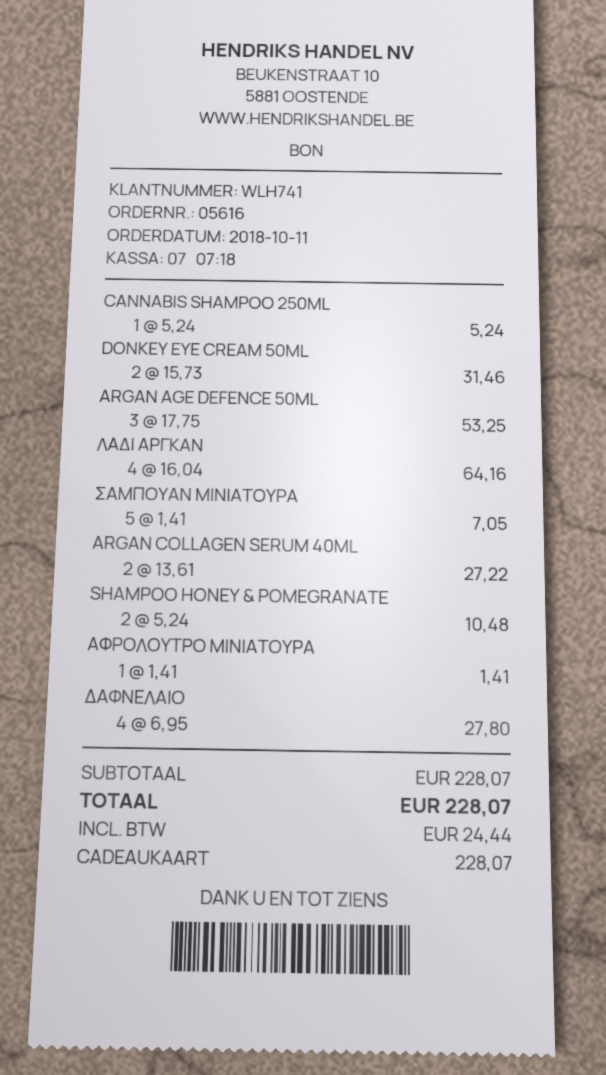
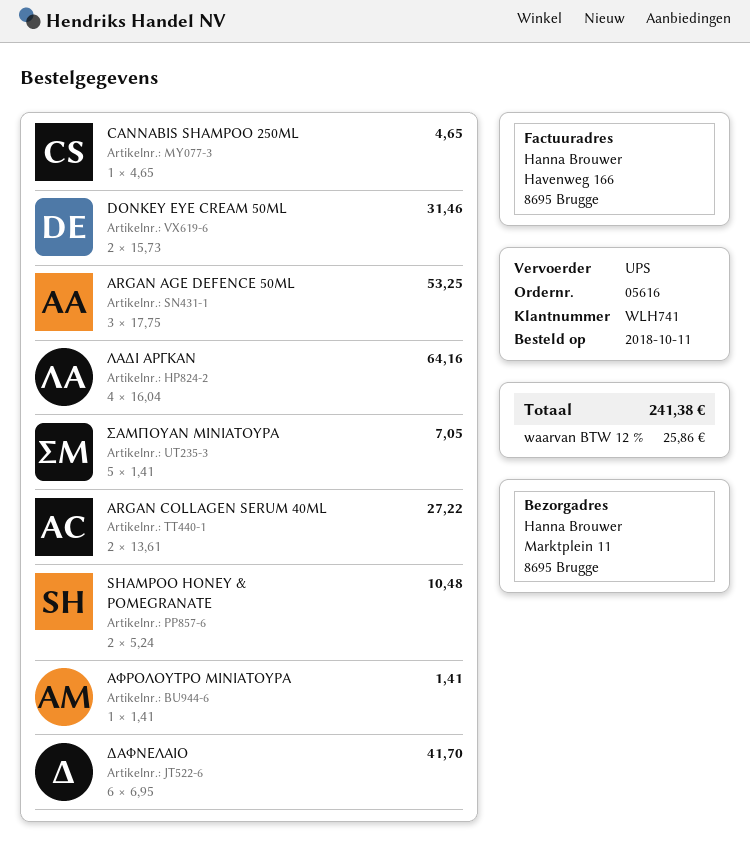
CANNABIS SHAMPOO 250ML: 1 x 5.24 = 5.24 -> 1 x 4.65 = 4.65
ΔΑΦΝΕΛΑΙΟ: 4 x 6.95 = 27.80 -> 6 x 6.95 = 41.70
tax: 24.44 -> 25.86
total: 228.07 -> 241.38

